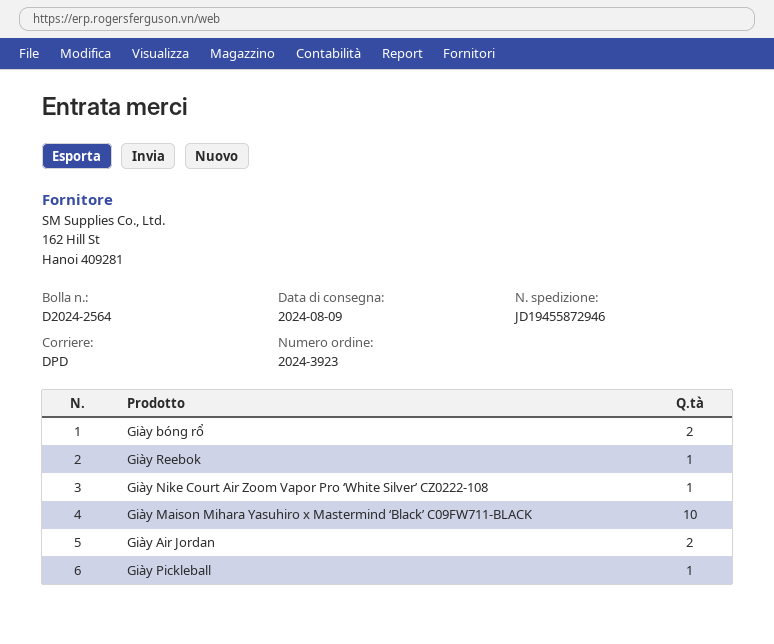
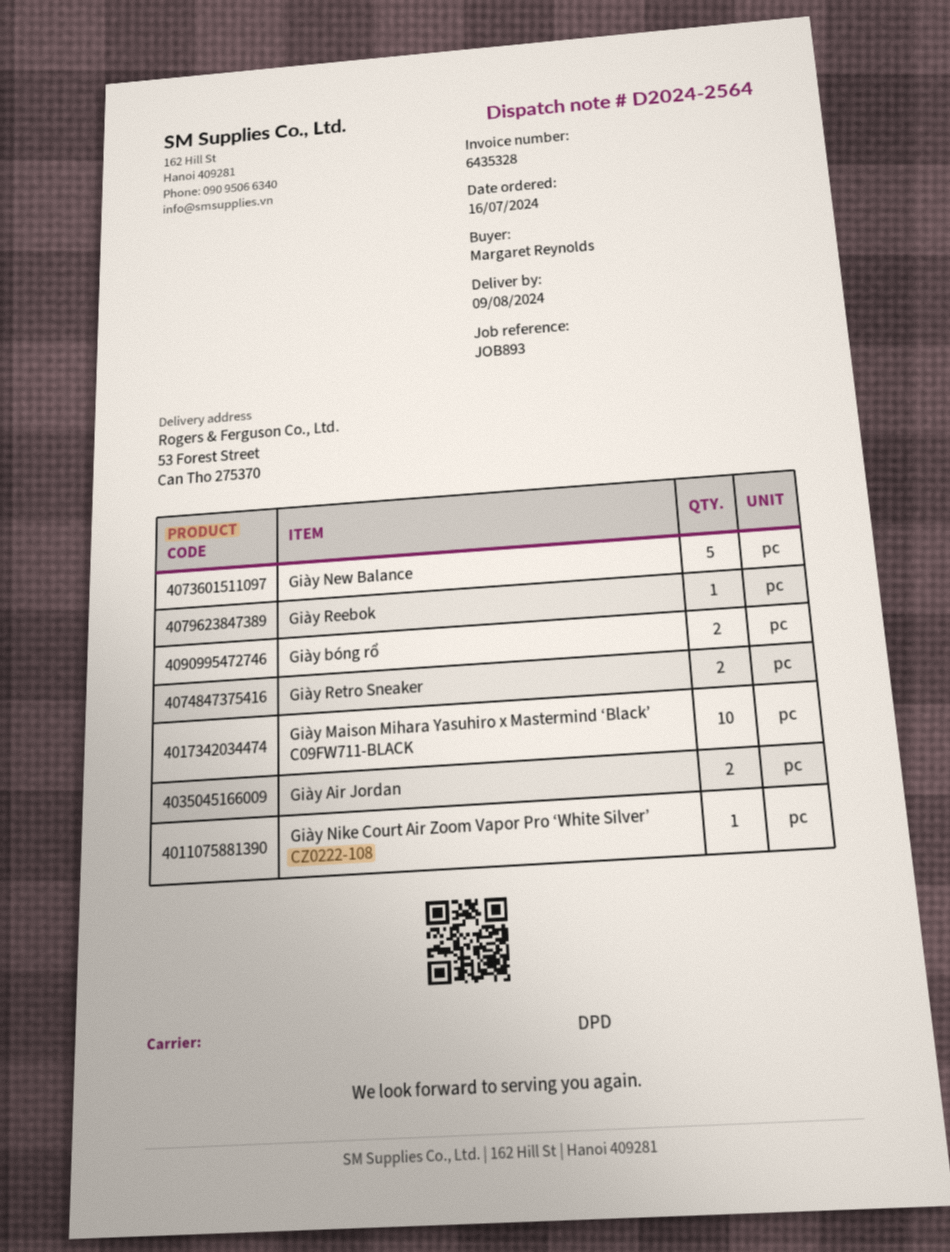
Giày Pickleball: 1 -> none
Giày New Balance: none -> 5
Giày Retro Sneaker: none -> 2

